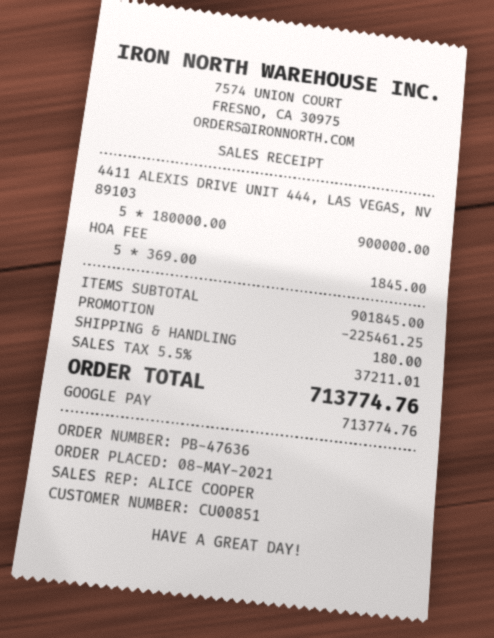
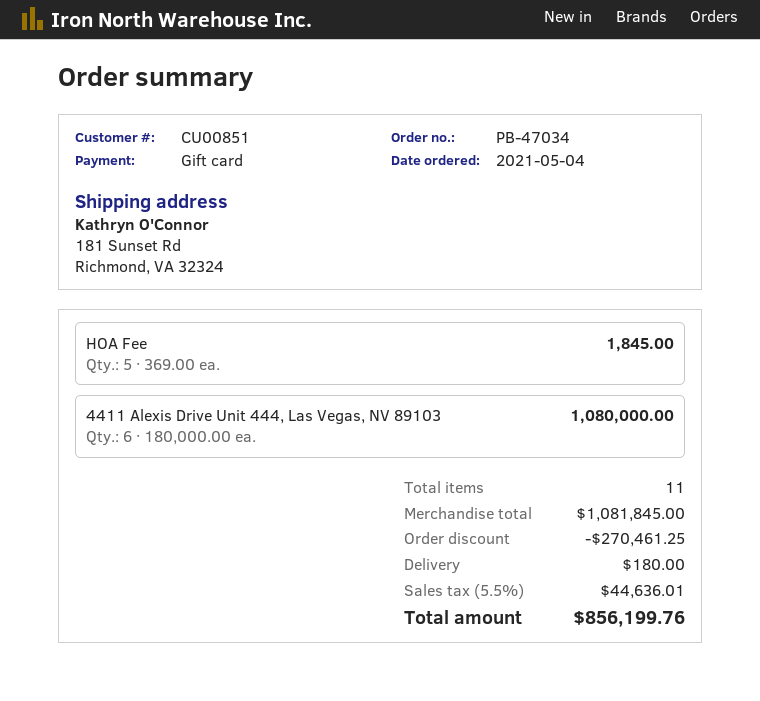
order number: PB-47636 -> PB-47034
order date: 2021-05-08 -> 2021-05-04
payment method: Google Pay -> gift card
4411 ALEXIS DRIVE UNIT 444, LAS VEGAS, NV 89103: 5 x 180000.00 = 900000.00 -> 6 x 180000.00 = 1080000.00
subtotal: 901845.00 -> 1081845.00
discount: 225461.25 -> 270461.25
tax: 5.5% = 37211.01 -> 5.5% = 44636.01
total: 713774.76 -> 856199.76

